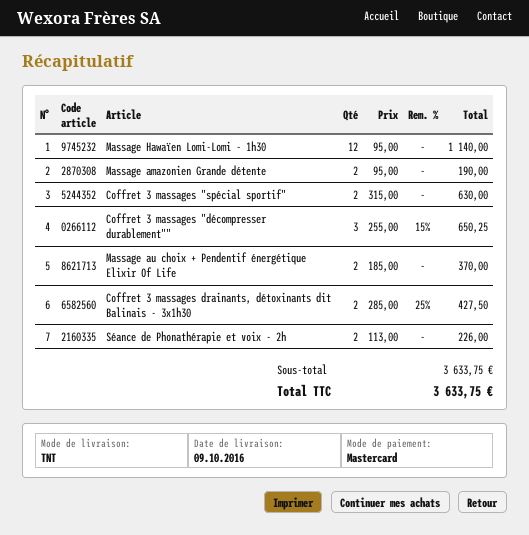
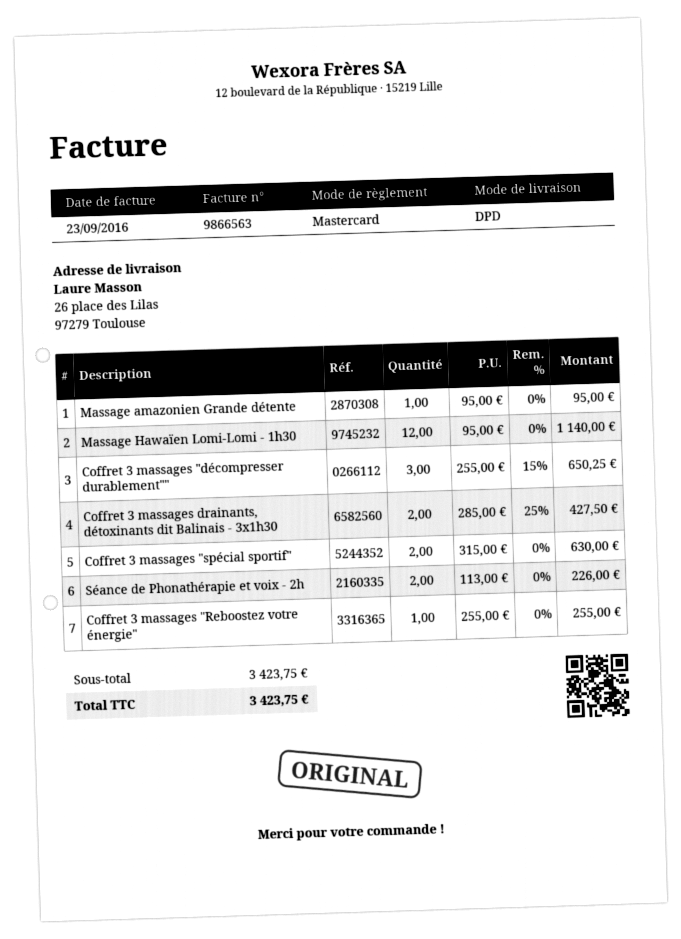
shipping method: TNT -> DPD
Massage amazonien Grande détente: 2 x 95.00 = 190.00 -> 1 x 95.00 = 95.00
Massage au choix + Pendentif énergétique Elixir Of Life: 2 x 185.00 = 370.00 -> none
Coffret 3 massages "Reboostez votre énergie": none -> 1 x 255.00 = 255.00
subtotal: 3633.75 -> 3423.75
total: 3633.75 -> 3423.75

